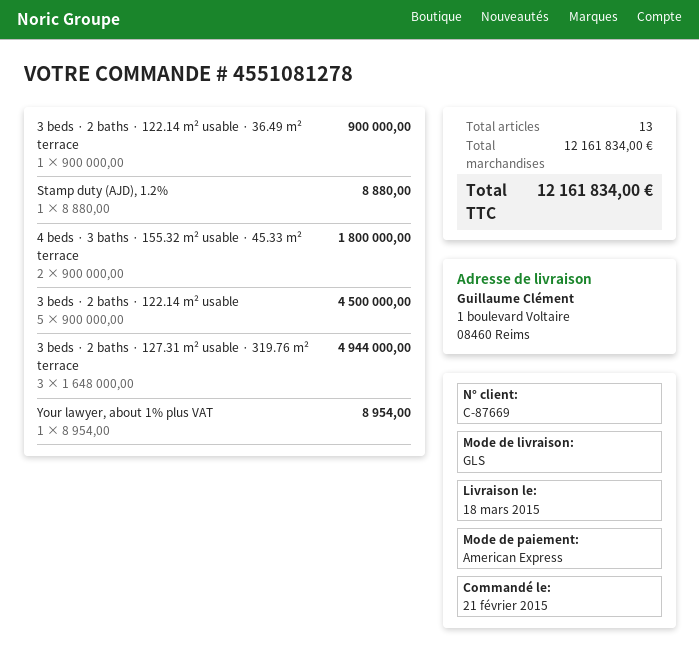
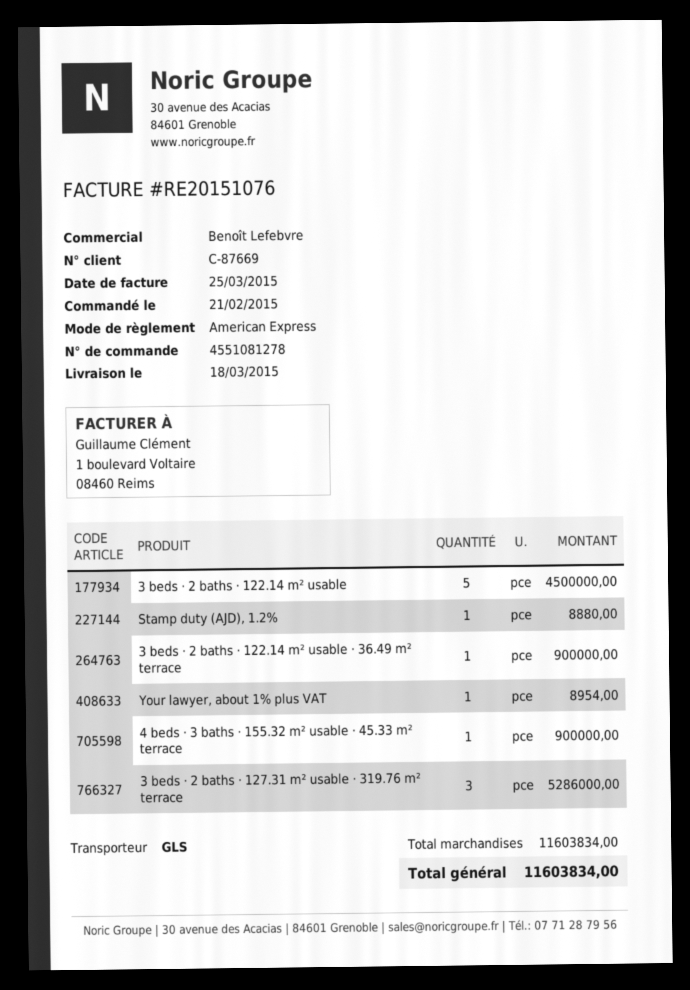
4 beds · 3 baths · 155.32 m² usable · 45.33 m² terrace: 2 for 1800000.00 -> 1 for 900000.00
3 beds · 2 baths · 127.31 m² usable · 319.76 m² terrace: 3 for 4944000.00 -> 3 for 5286000.00
subtotal: 12161834.00 -> 11603834.00
total: 12161834.00 -> 11603834.00

